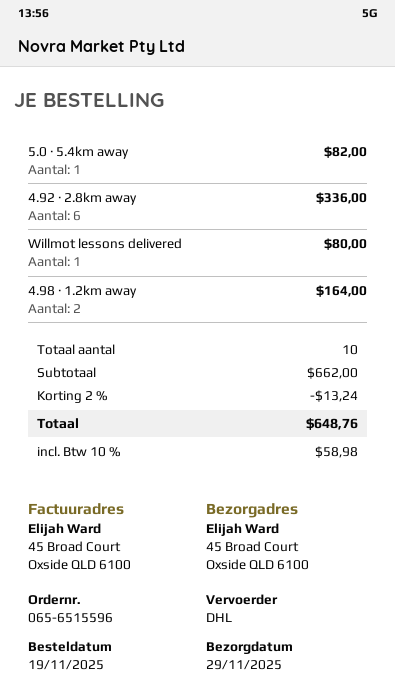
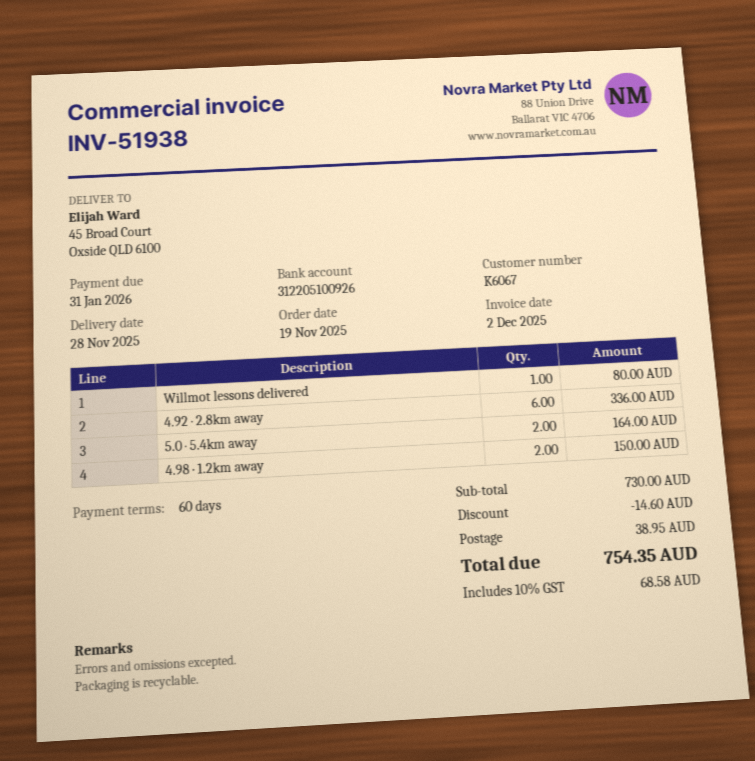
delivery date: 2025-11-29 -> 2025-11-28
5.0 · 5.4km away: 1 for 82.00 -> 2 for 164.00
4.98 · 1.2km away: 2 for 164.00 -> 2 for 150.00
subtotal: 662.00 -> 730.00
discount: 13.24 -> 14.60
shipping: none -> 38.95
tax: 10% = 58.98 -> 10% = 68.58
total: 648.76 -> 754.35

